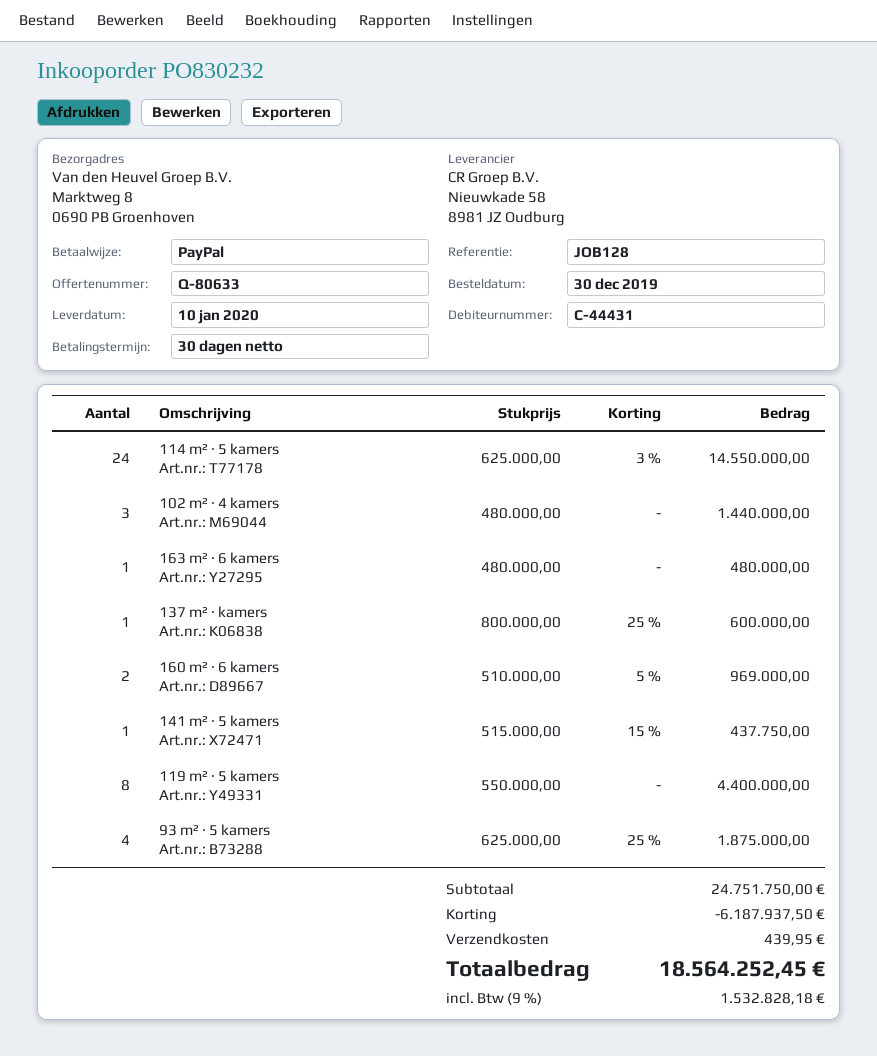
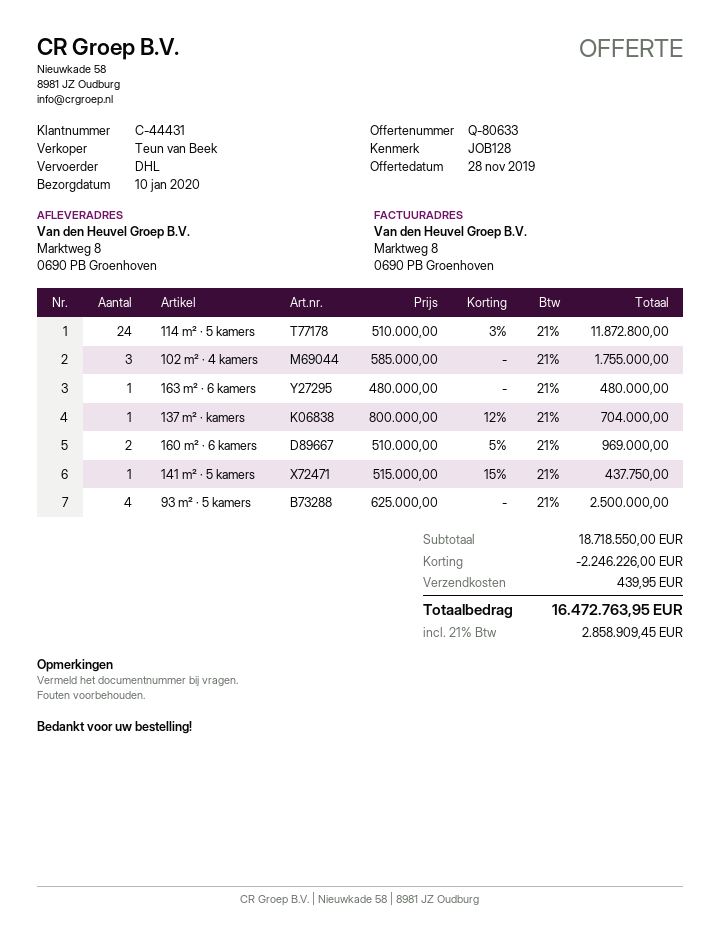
114 m² · 5 kamers: 24 x 625000.00 - 3% = 14550000.00 -> 24 x 510000.00 - 3% = 11872800.00
102 m² · 4 kamers: 3 x 480000.00 = 1440000.00 -> 3 x 585000.00 = 1755000.00
137 m² · kamers: 1 x 800000.00 - 25% = 600000.00 -> 1 x 800000.00 - 12% = 704000.00
119 m² · 5 kamers: 8 x 550000.00 = 4400000.00 -> none
93 m² · 5 kamers: 4 x 625000.00 - 25% = 1875000.00 -> 4 x 625000.00 = 2500000.00
subtotal: 24751750.00 -> 18718550.00
discount: 6187937.50 -> 2246226.00
tax: 9% = 1532828.18 -> 21% = 2858909.45
total: 18564252.45 -> 16472763.95

